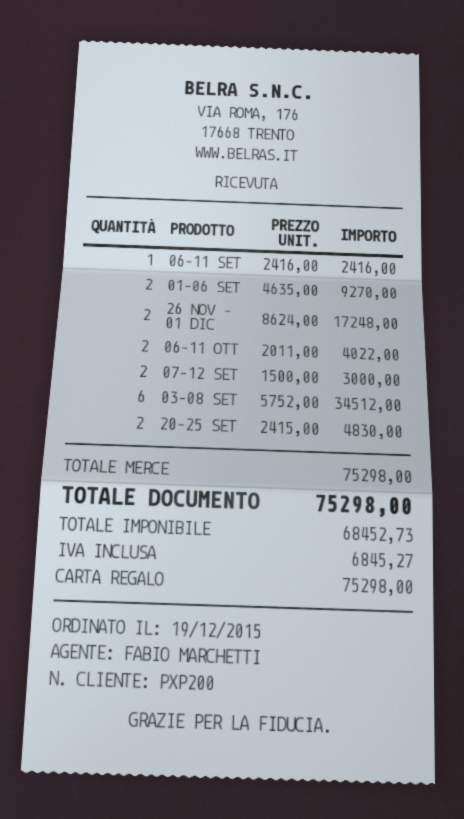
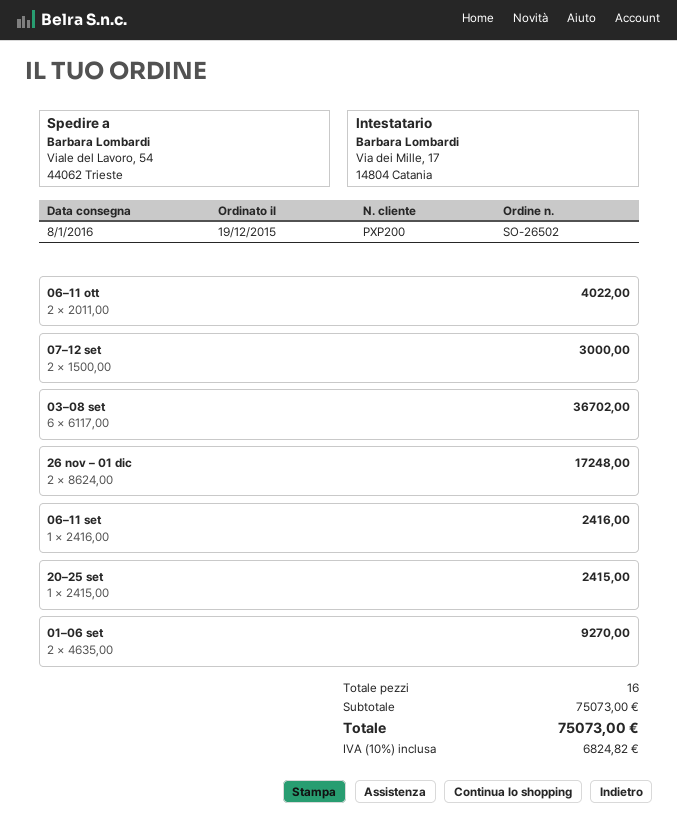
03–08 SET: 6 x 5752.00 = 34512.00 -> 6 x 6117.00 = 36702.00
20–25 SET: 2 x 2415.00 = 4830.00 -> 1 x 2415.00 = 2415.00
subtotal: 75298.00 -> 75073.00
tax: 6845.27 -> 6824.82
total: 75298.00 -> 75073.00

